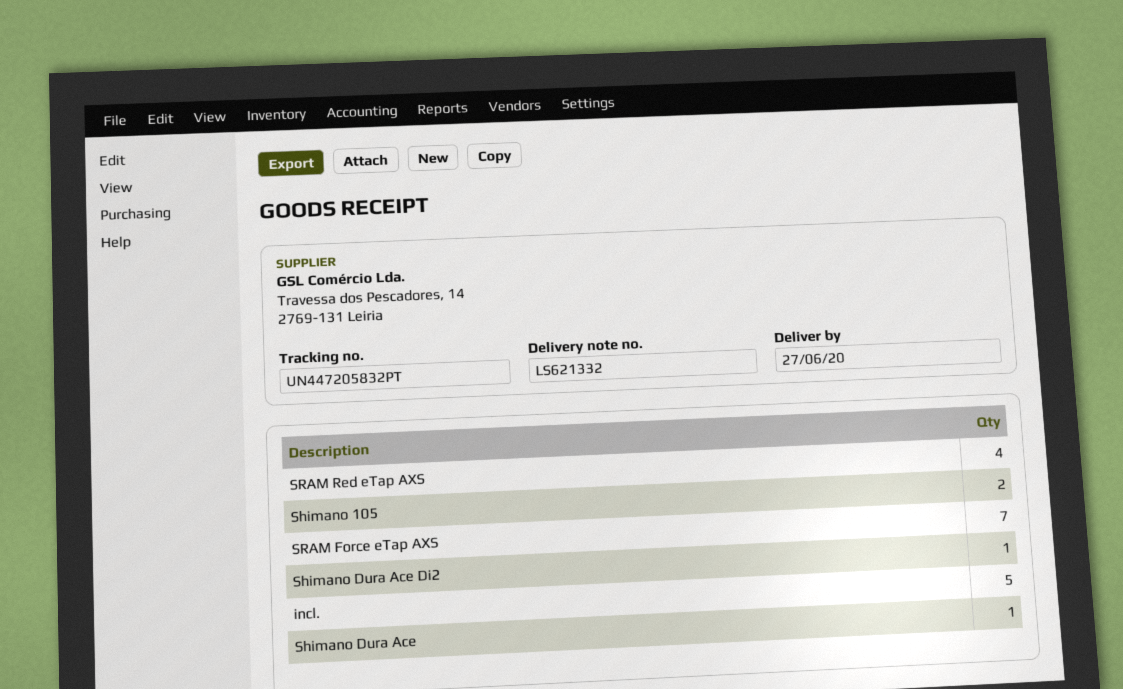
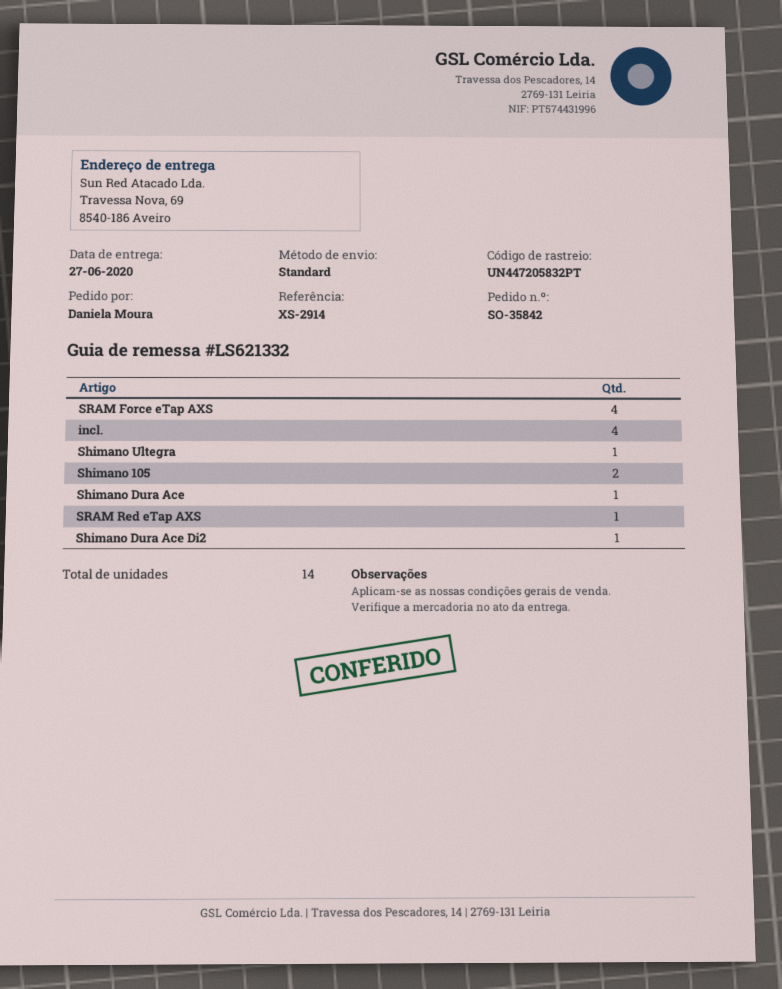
SRAM Red eTap AXS: 4 -> 1
SRAM Force eTap AXS: 7 -> 4
incl.: 5 -> 4
Shimano Ultegra: none -> 1

